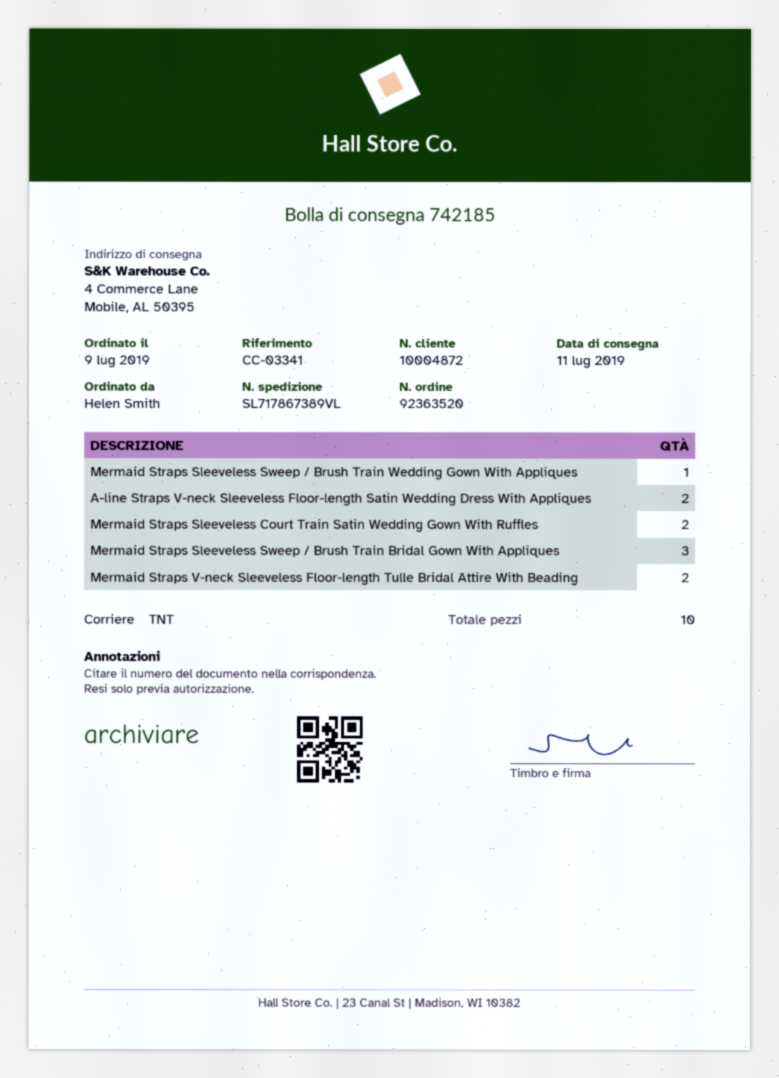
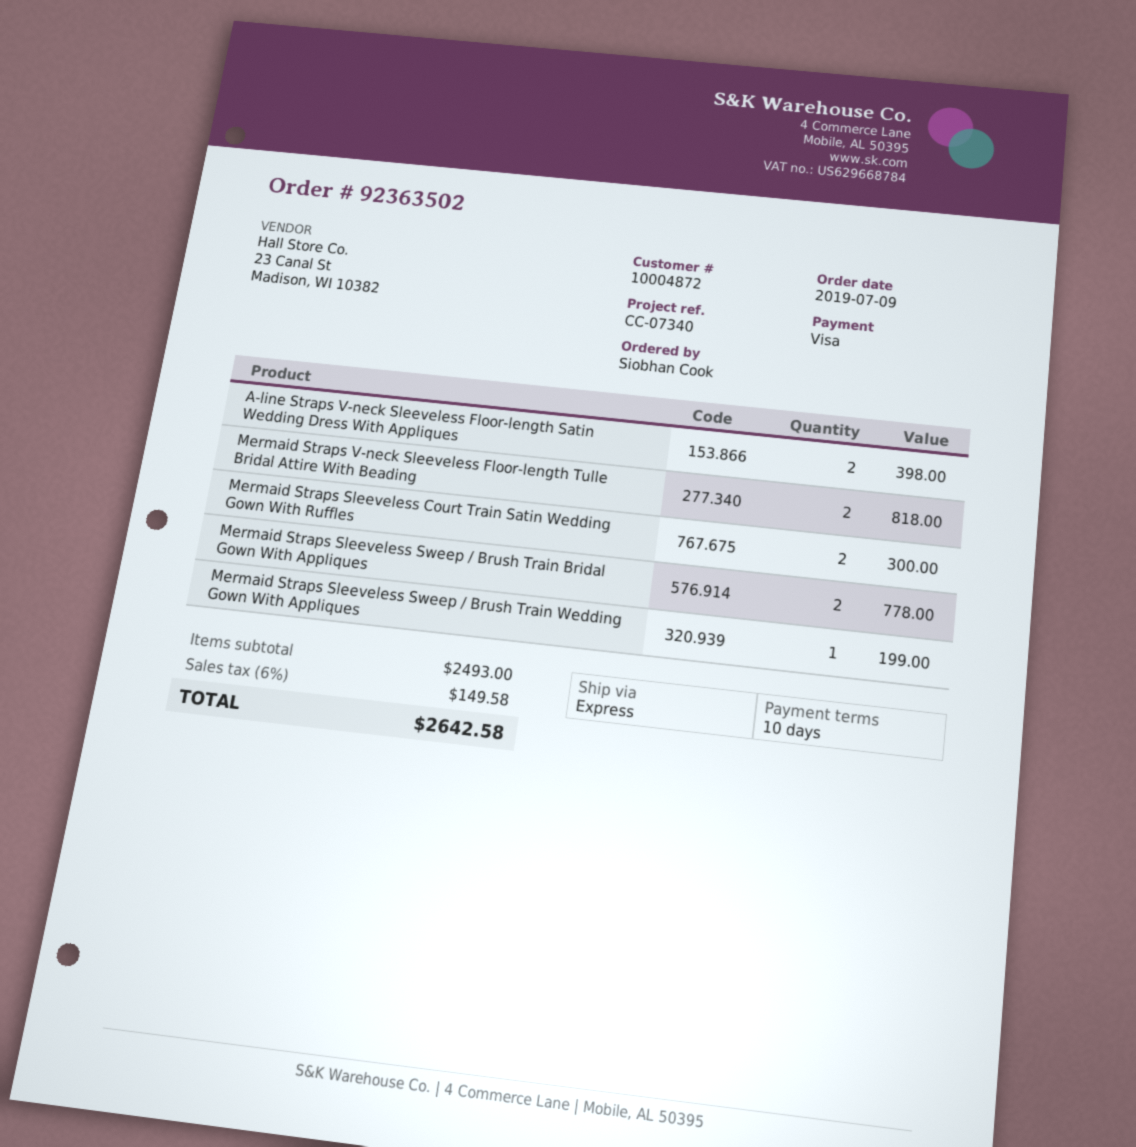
order number: 92363520 -> 92363502
reference: CC-03341 -> CC-07340
ordered by: Helen Smith -> Siobhan Cook
shipping method: TNT -> express
Mermaid Straps Sleeveless Sweep / Brush Train Bridal Gown With Appliques: 3 -> 2

